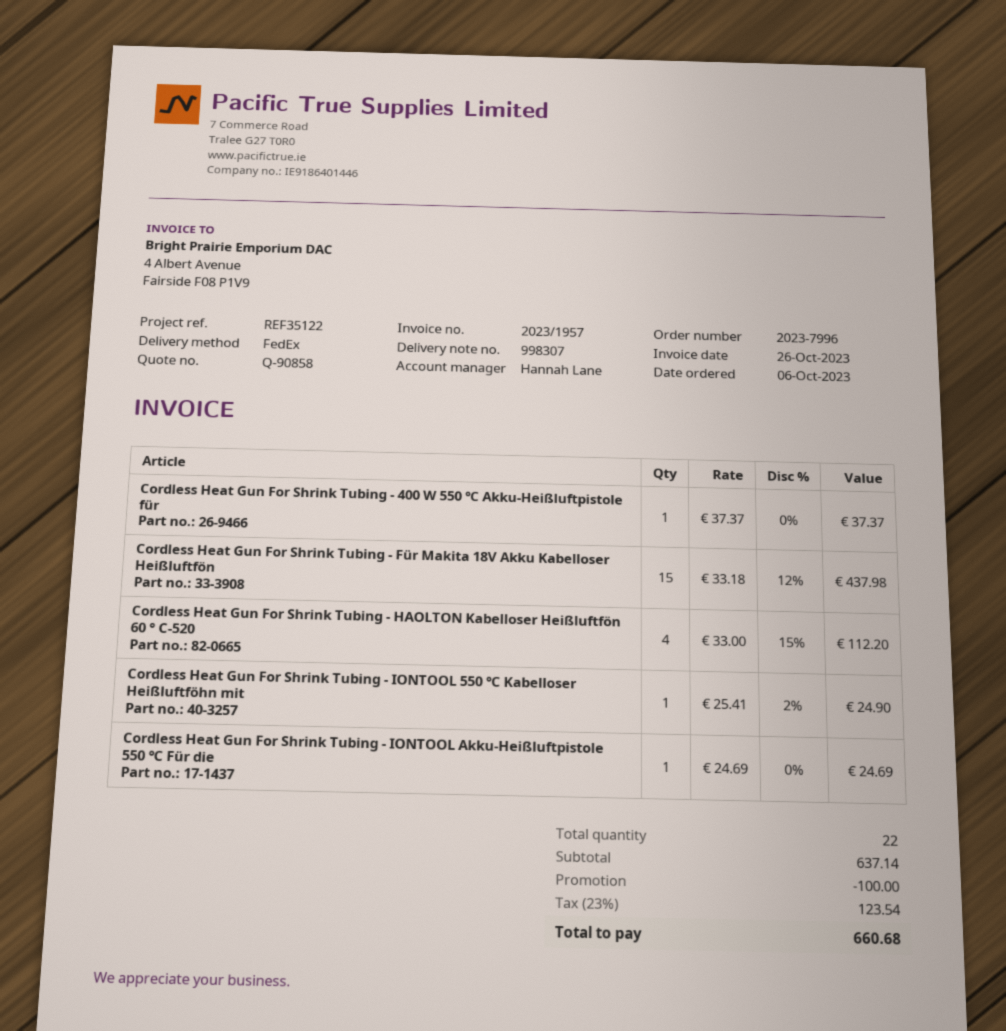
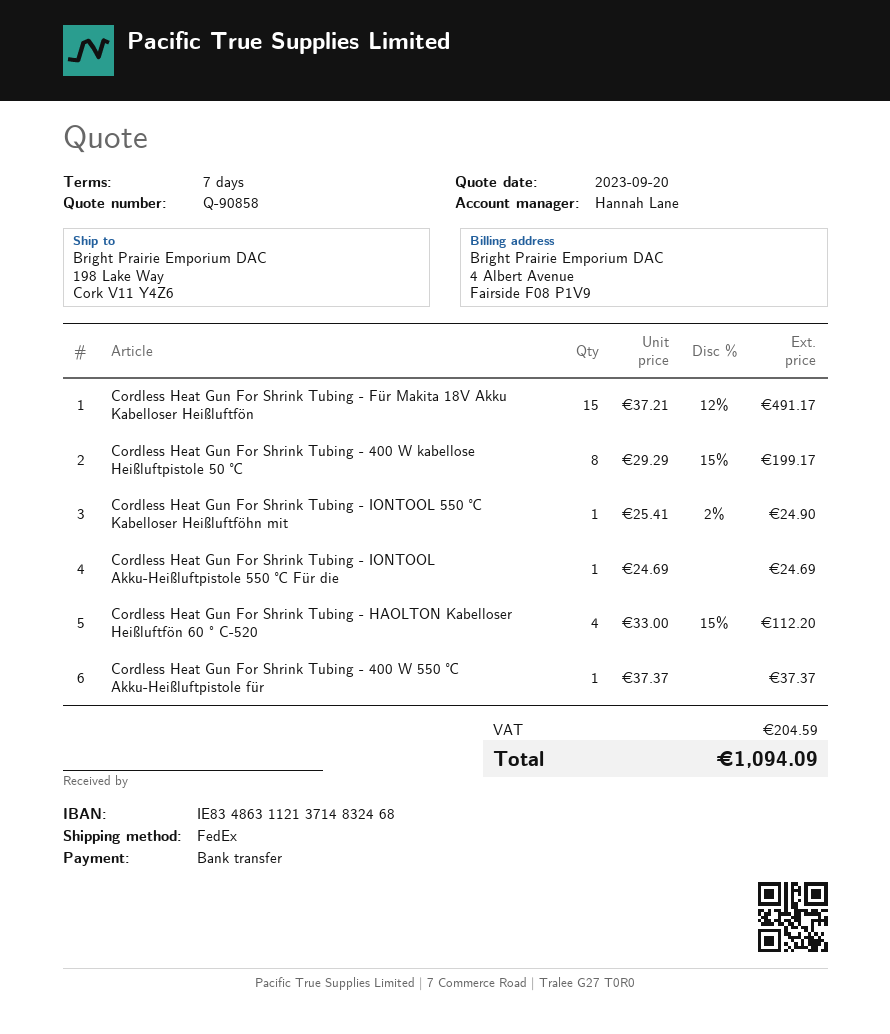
Cordless Heat Gun For Shrink Tubing - Für Makita 18V Akku Kabelloser Heißluftfön: 15 x 33.18 - 12% = 437.98 -> 15 x 37.21 - 12% = 491.17
Cordless Heat Gun For Shrink Tubing - 400 W kabellose Heißluftpistole 50 ℃: none -> 8 x 29.29 - 15% = 199.17
discount: 100.00 -> none
tax: 123.54 -> 204.59
total: 660.68 -> 1094.09

